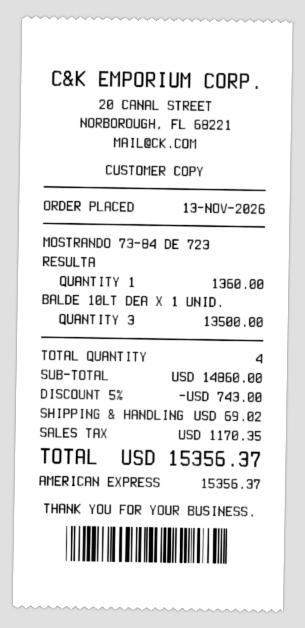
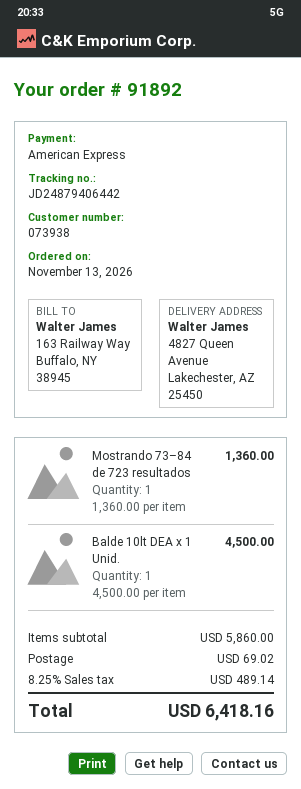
BALDE 10LT DEA X 1 UNID.: 3 for 13500.00 -> 1 for 4500.00
subtotal: 14860.00 -> 5860.00
discount: 5% = 743.00 -> none
tax: 1170.35 -> 489.14
total: 15356.37 -> 6418.16

